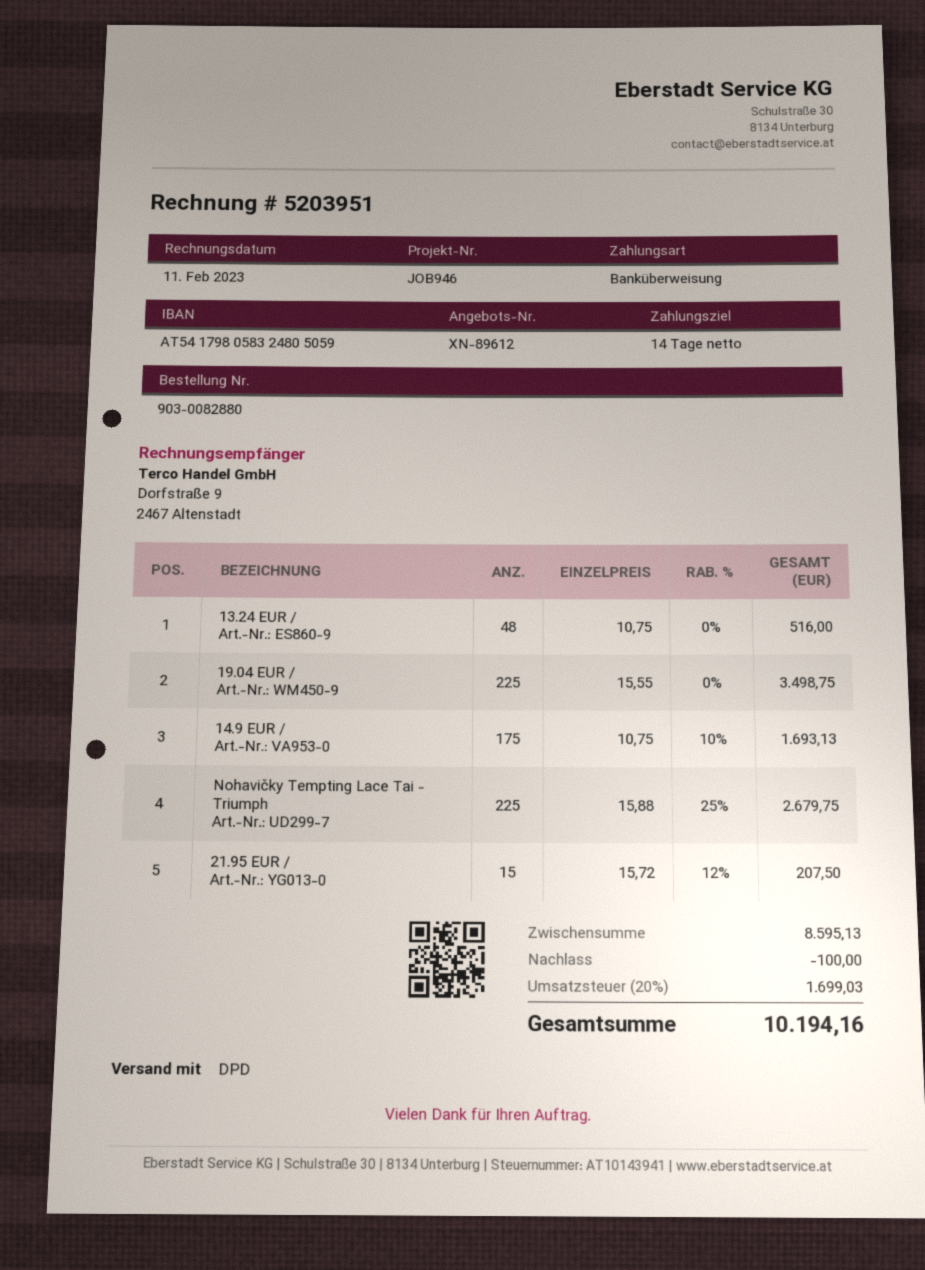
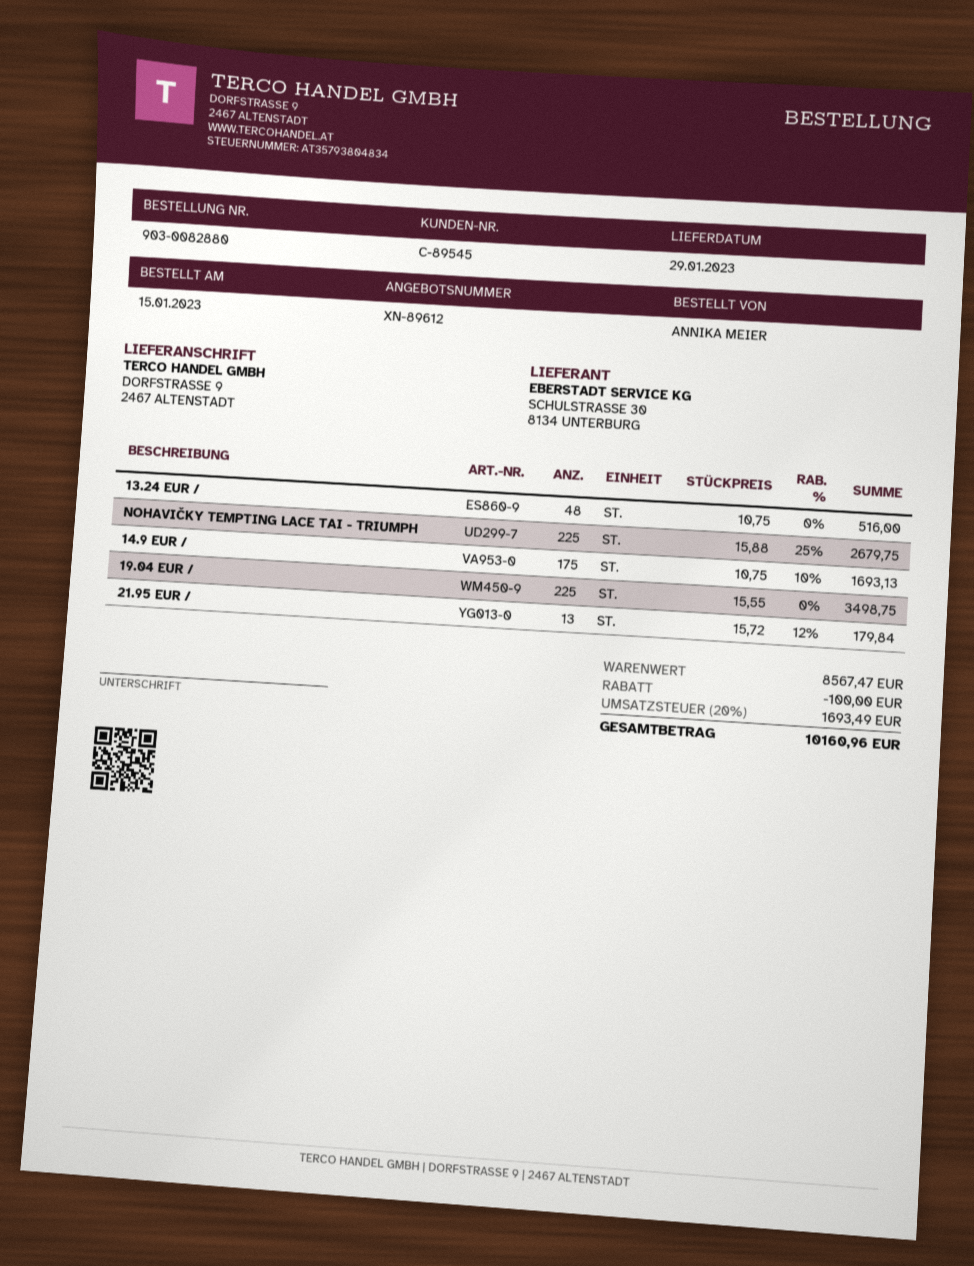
21.95 EUR /: 15 x 15.72 - 12% = 207.50 -> 13 x 15.72 - 12% = 179.84
subtotal: 8595.13 -> 8567.47
tax: 20% = 1699.03 -> 20% = 1693.49
total: 10194.16 -> 10160.96

